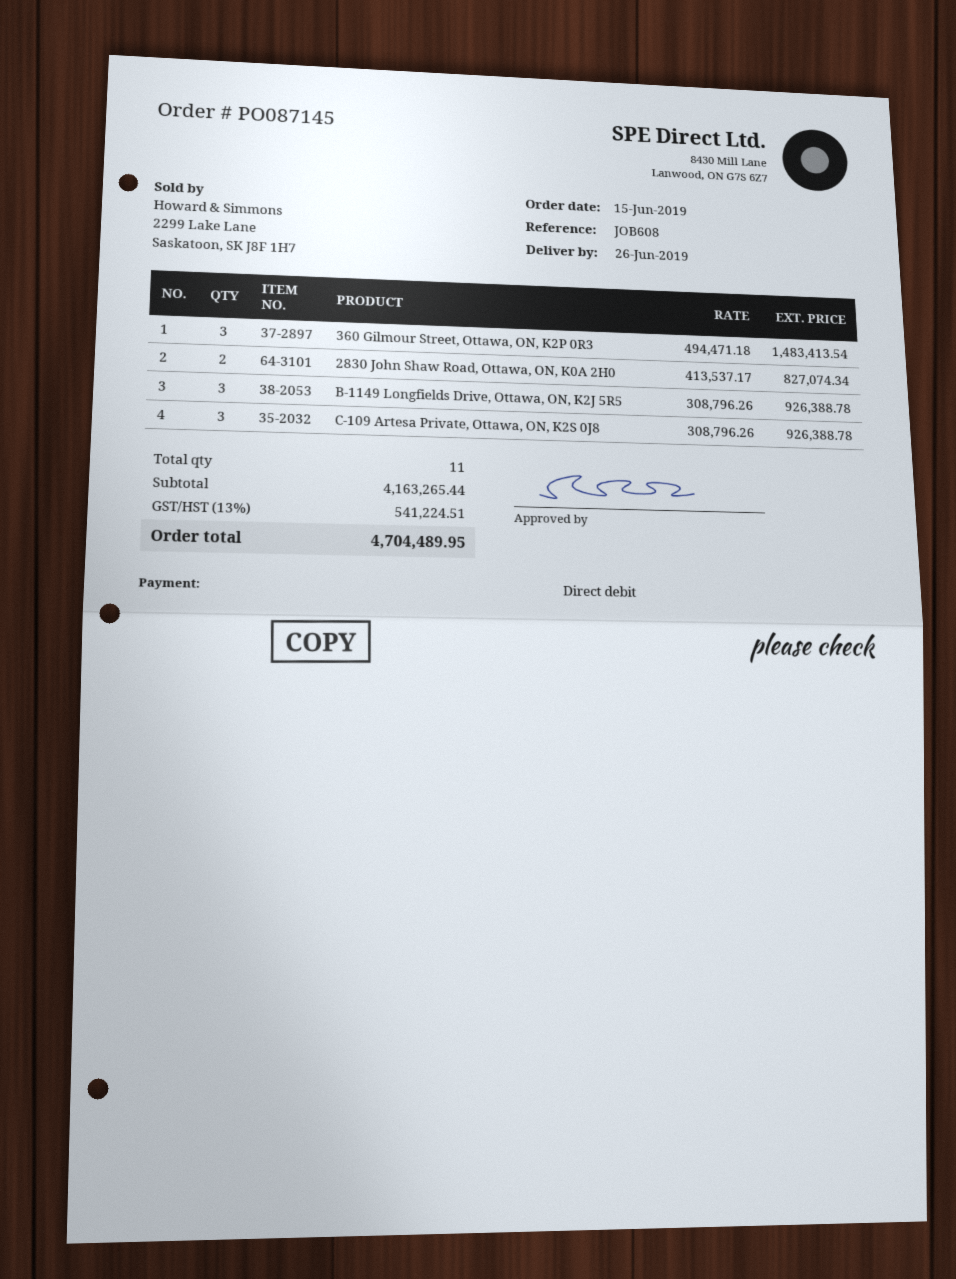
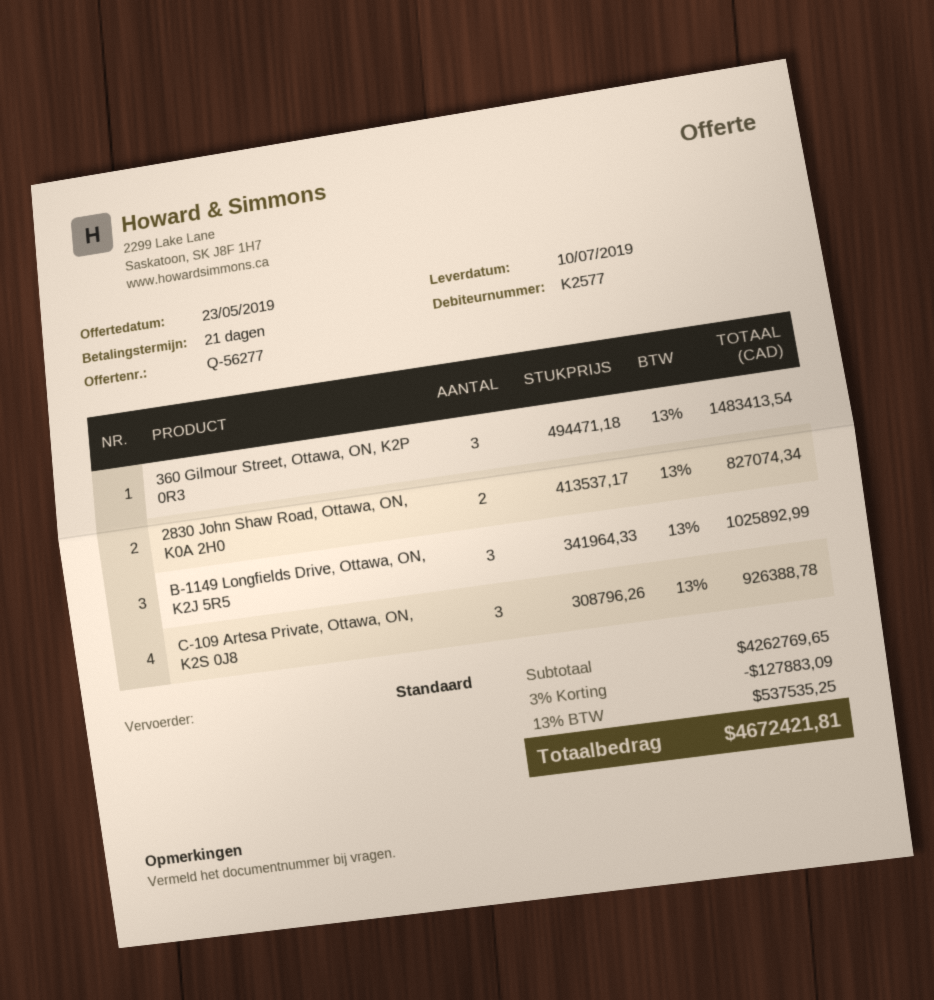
delivery date: 2019-06-26 -> 2019-07-10
B-1149 Longfields Drive, Ottawa, ON, K2J 5R5: 3 x 308796.26 = 926388.78 -> 3 x 341964.33 = 1025892.99
subtotal: 4163265.44 -> 4262769.65
discount: none -> 3% = 127883.09
tax: 13% = 541224.51 -> 13% = 537535.25
total: 4704489.95 -> 4672421.81

